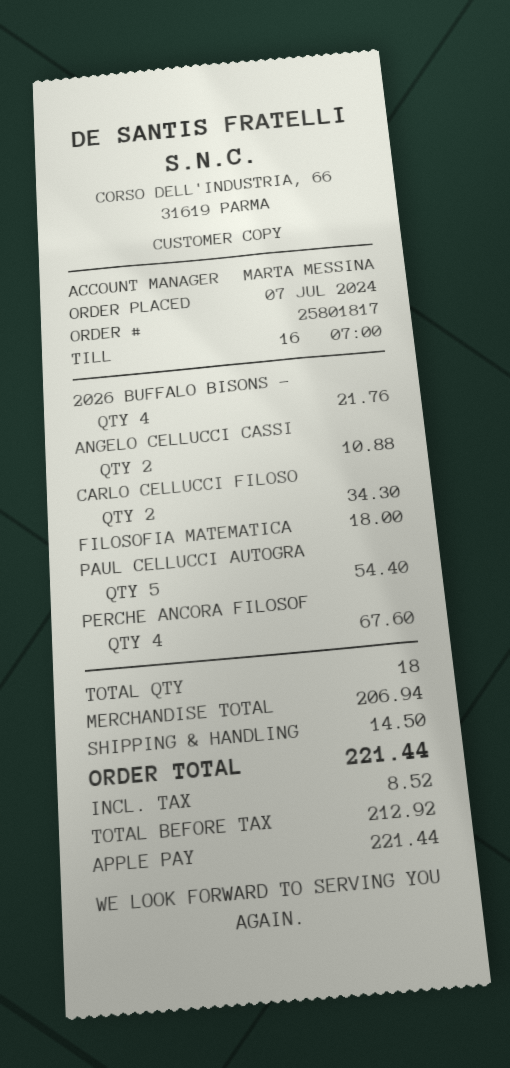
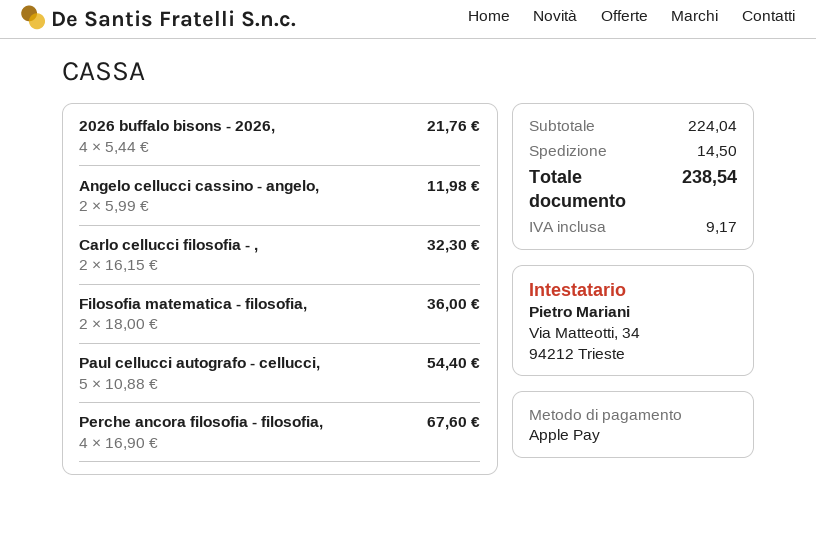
ANGELO CELLUCCI CASSI: 2 for 10.88 -> 2 for 11.98
CARLO CELLUCCI FILOSO: 2 for 34.30 -> 2 for 32.30
FILOSOFIA MATEMATICA: 1 for 18.00 -> 2 for 36.00
subtotal: 206.94 -> 224.04
tax: 8.52 -> 9.17
total: 221.44 -> 238.54

